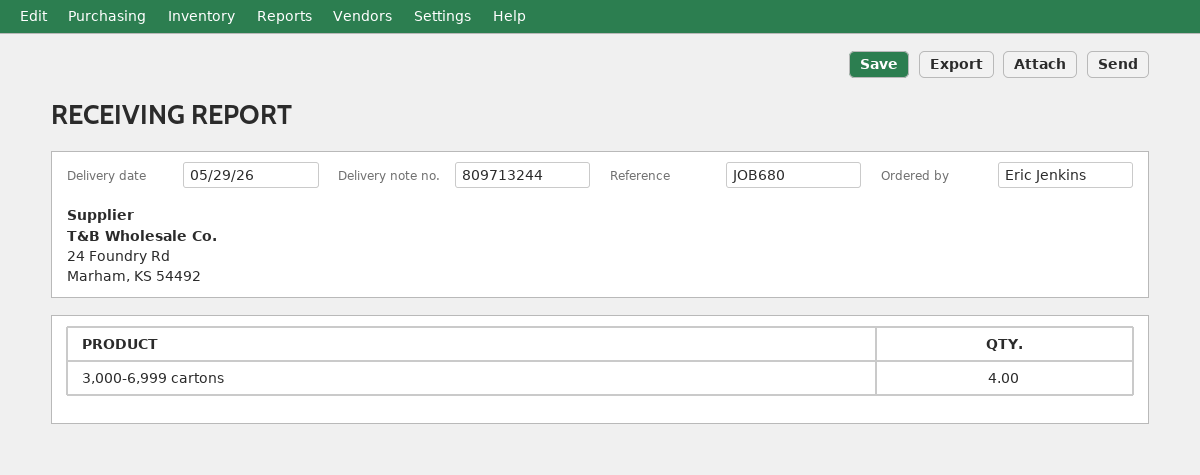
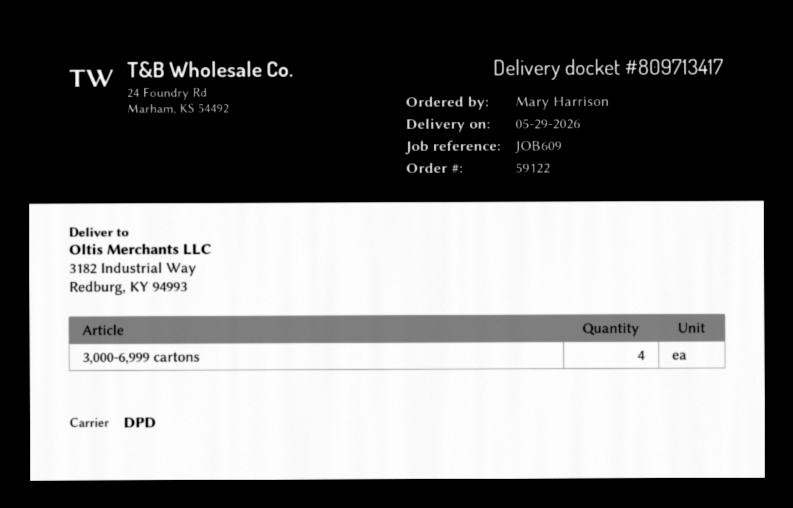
delivery note number: 809713244 -> 809713417
reference: JOB680 -> JOB609
ordered by: Eric Jenkins -> Mary Harrison

